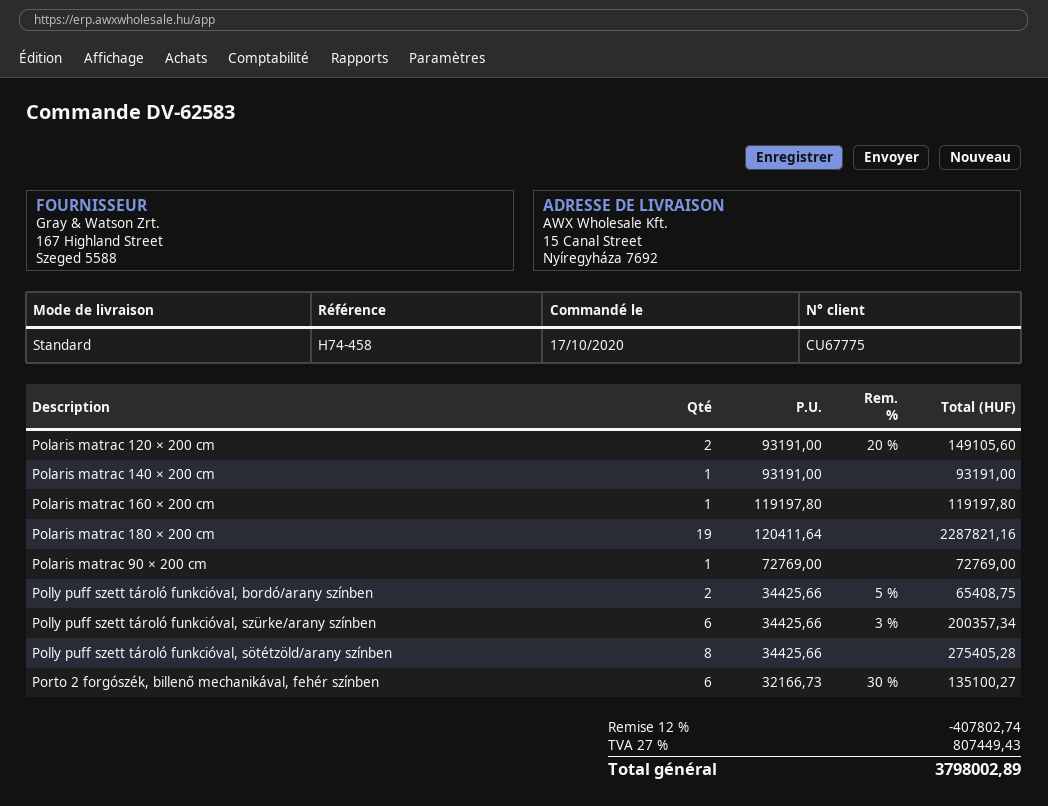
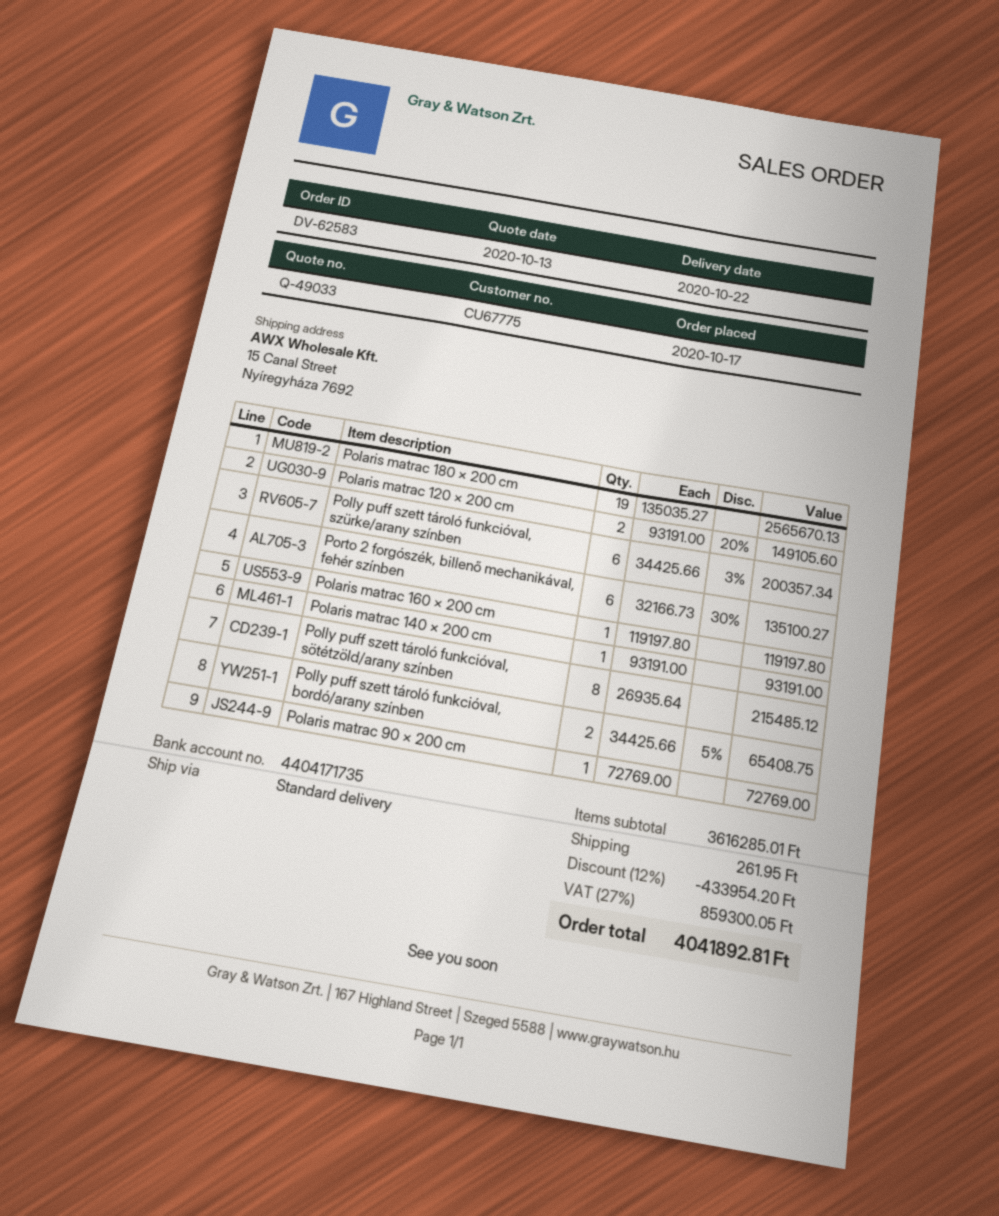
Polaris matrac 180 × 200 cm: 19 x 120411.64 = 2287821.16 -> 19 x 135035.27 = 2565670.13
Polly puff szett tároló funkcióval, sötétzöld/arany színben: 8 x 34425.66 = 275405.28 -> 8 x 26935.64 = 215485.12
discount: 12% = 407802.74 -> 12% = 433954.20
shipping: none -> 261.95
tax: 27% = 807449.43 -> 27% = 859300.05
total: 3798002.89 -> 4041892.81

